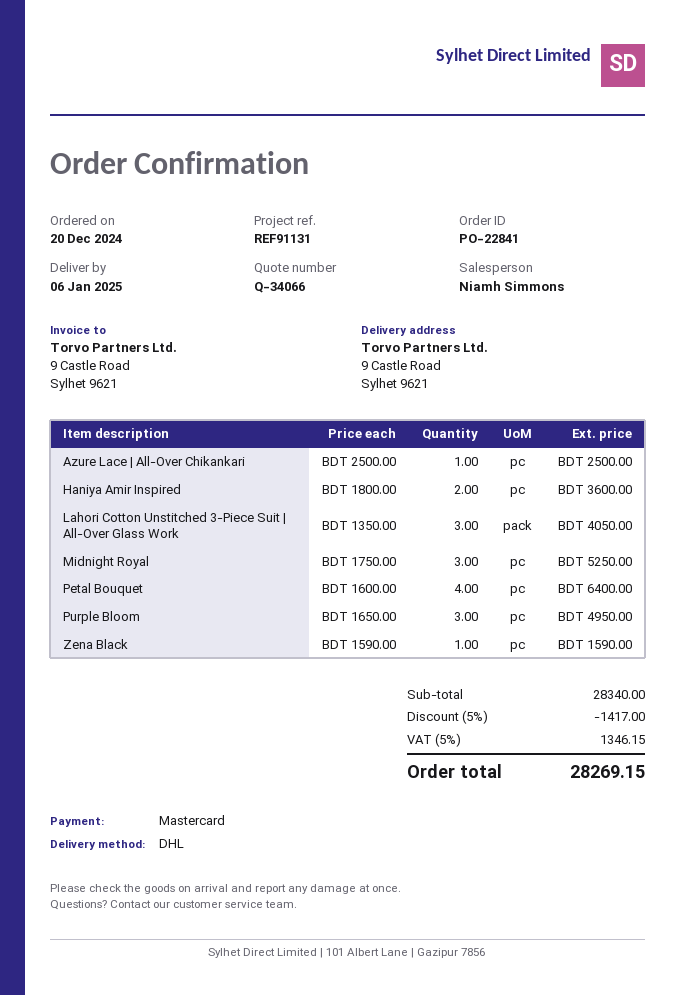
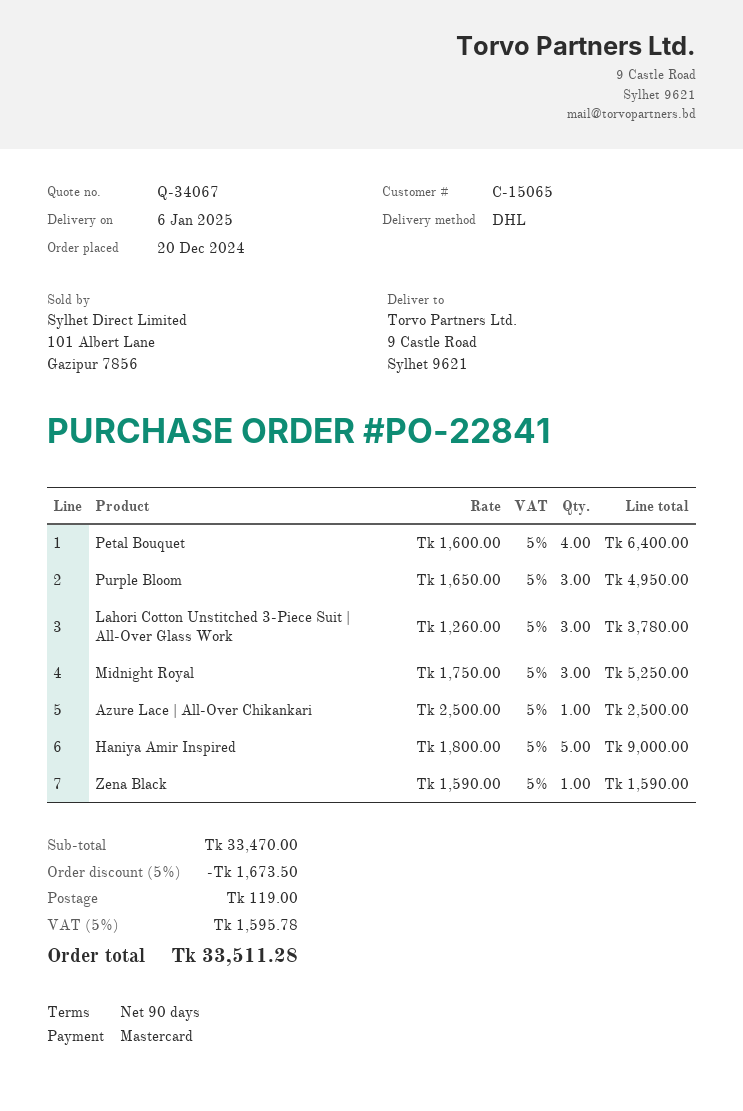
quote number: Q-34066 -> Q-34067
Haniya Amir Inspired: 2 x 1800.00 = 3600.00 -> 5 x 1800.00 = 9000.00
Lahori Cotton Unstitched 3-Piece Suit | All-Over Glass Work: 3 x 1350.00 = 4050.00 -> 3 x 1260.00 = 3780.00
subtotal: 28340.00 -> 33470.00
discount: 5% = 1417.00 -> 5% = 1673.50
shipping: none -> 119.00
tax: 5% = 1346.15 -> 5% = 1595.78
total: 28269.15 -> 33511.28

